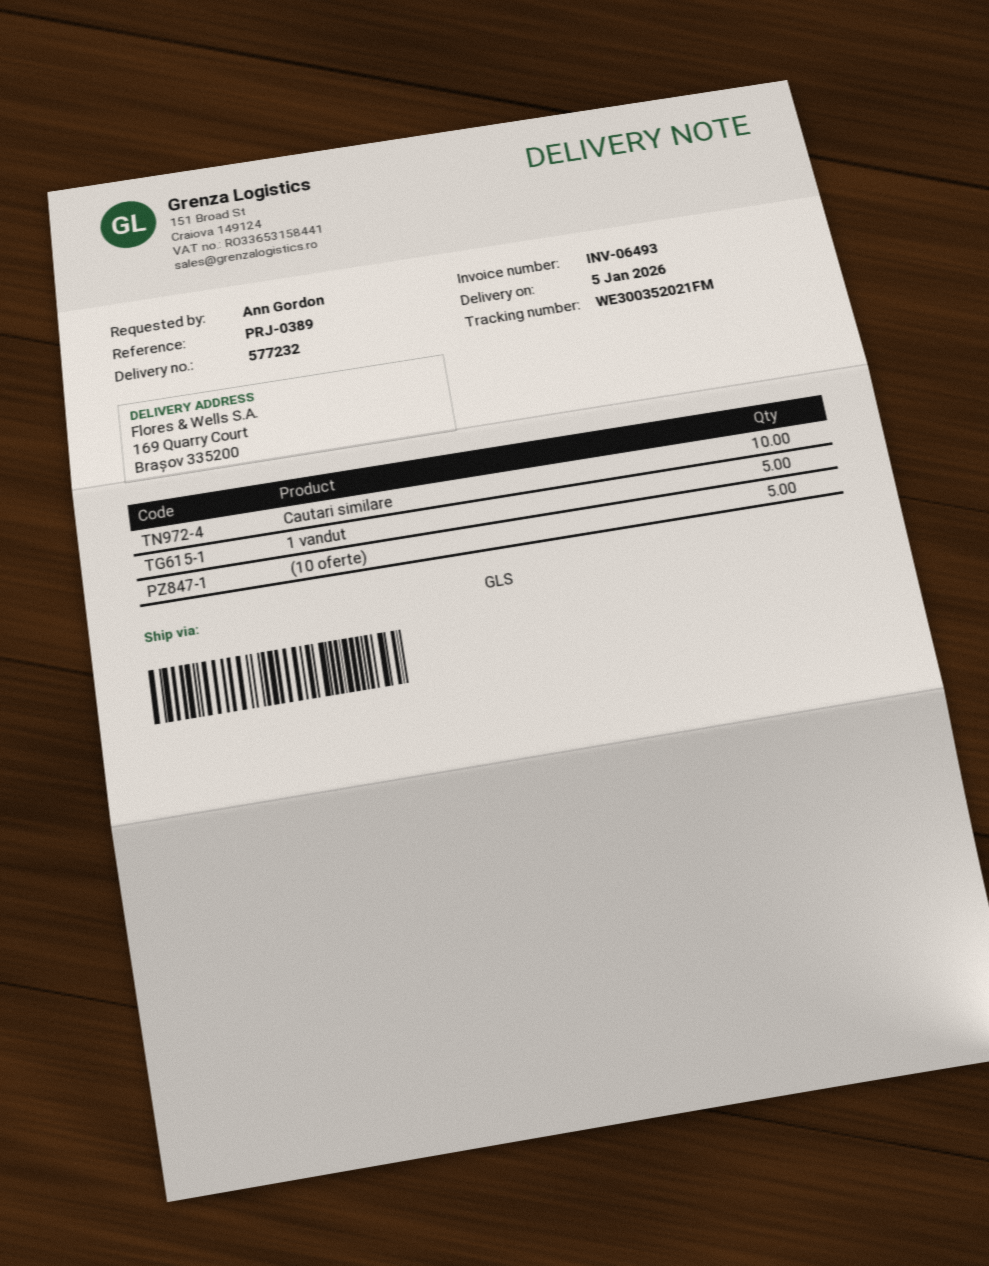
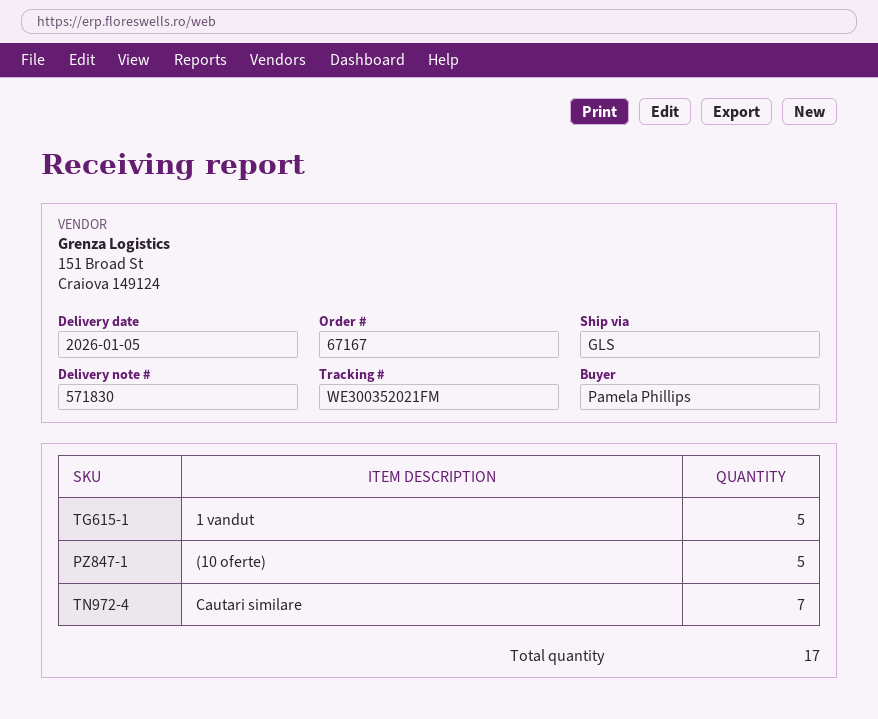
delivery note number: 577232 -> 571830
ordered by: Ann Gordon -> Pamela Phillips
Cautari similare: 10 -> 7

